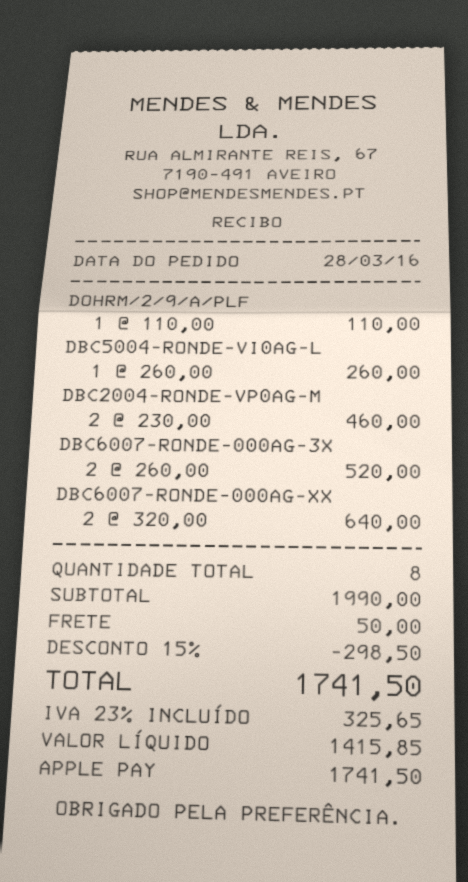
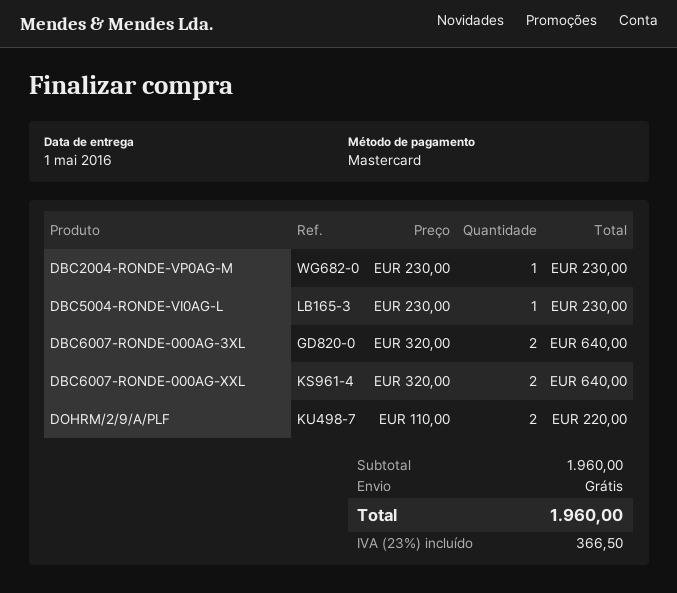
payment method: Apple Pay -> Mastercard
DOHRM/2/9/A/PLF: 1 x 110.00 = 110.00 -> 2 x 110.00 = 220.00
DBC5004-RONDE-VI0AG-L: 1 x 260.00 = 260.00 -> 1 x 230.00 = 230.00
DBC2004-RONDE-VP0AG-M: 2 x 230.00 = 460.00 -> 1 x 230.00 = 230.00
DBC6007-RONDE-000AG-3X: 2 x 260.00 = 520.00 -> 2 x 320.00 = 640.00
subtotal: 1990.00 -> 1960.00
discount: 15% = 298.50 -> none
shipping: 50.00 -> 0.00
tax: 23% = 325.65 -> 23% = 366.50
total: 1741.50 -> 1960.00

